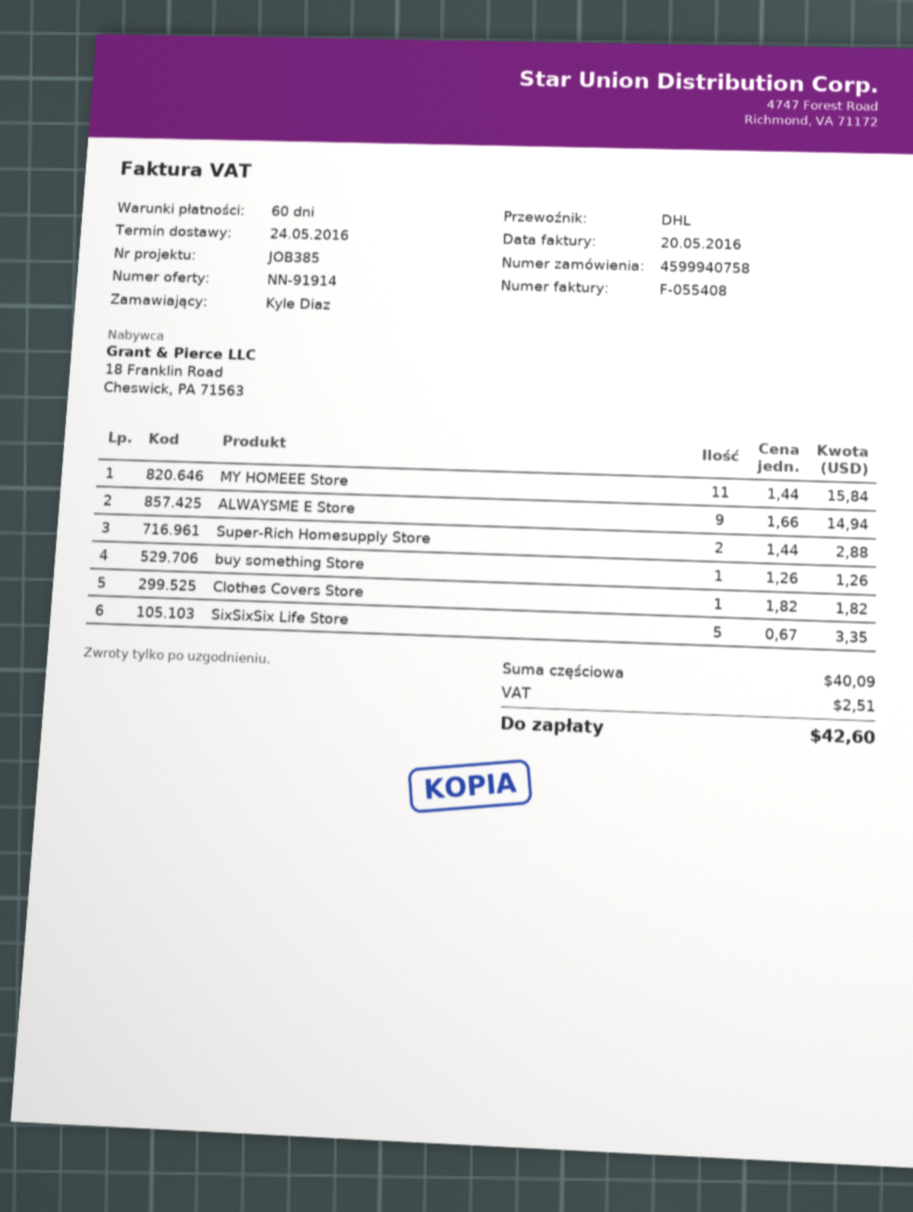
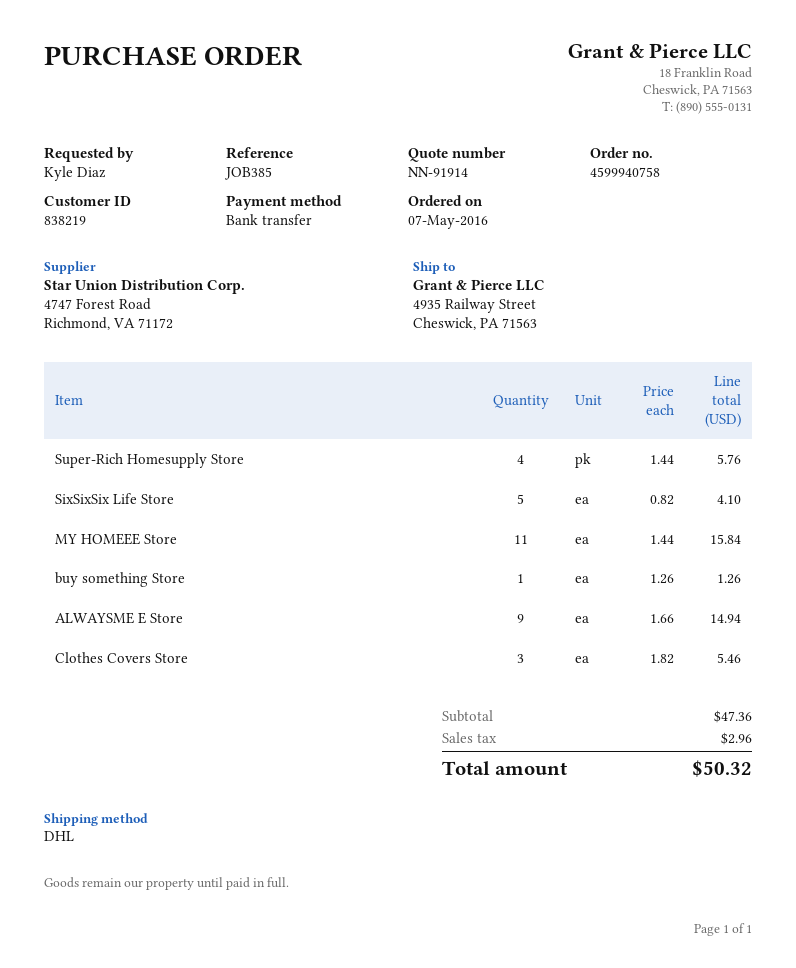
Super-Rich Homesupply Store: 2 x 1.44 = 2.88 -> 4 x 1.44 = 5.76
Clothes Covers Store: 1 x 1.82 = 1.82 -> 3 x 1.82 = 5.46
SixSixSix Life Store: 5 x 0.67 = 3.35 -> 5 x 0.82 = 4.10
subtotal: 40.09 -> 47.36
tax: 2.51 -> 2.96
total: 42.60 -> 50.32

